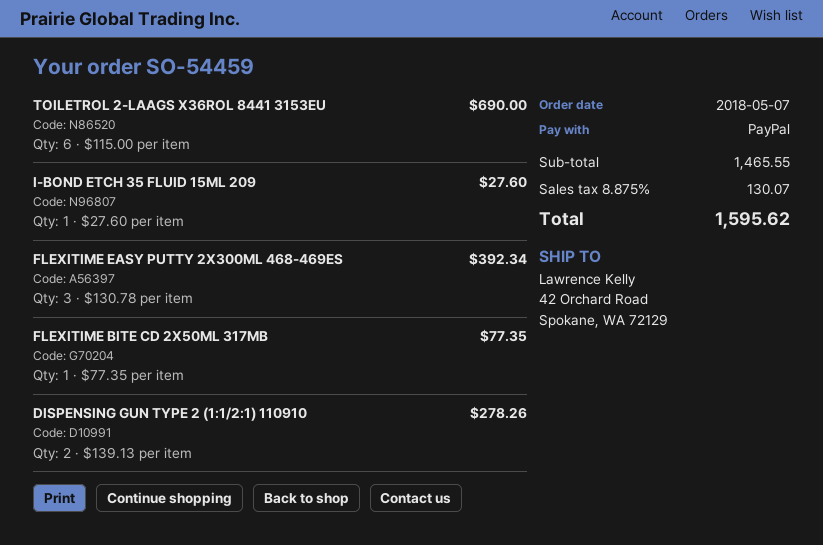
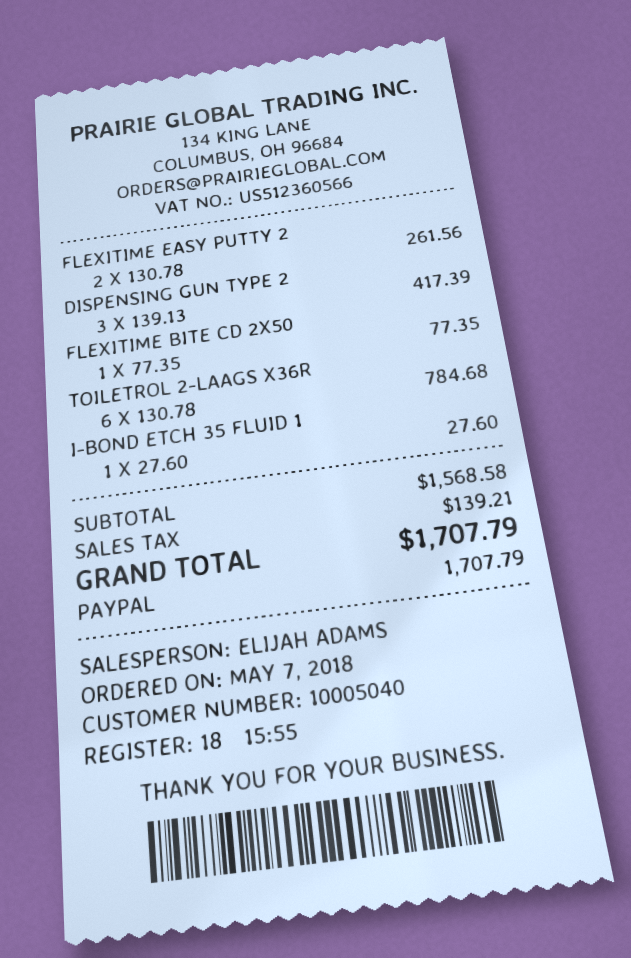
TOILETROL 2-LAAGS X36ROL 8441 3153EU: 6 x 115.00 = 690.00 -> 6 x 130.78 = 784.68
FLEXITIME EASY PUTTY 2X300ML 468-469ES: 3 x 130.78 = 392.34 -> 2 x 130.78 = 261.56
DISPENSING GUN TYPE 2 (1:1/2:1) 110910: 2 x 139.13 = 278.26 -> 3 x 139.13 = 417.39
subtotal: 1465.55 -> 1568.58
tax: 130.07 -> 139.21
total: 1595.62 -> 1707.79

